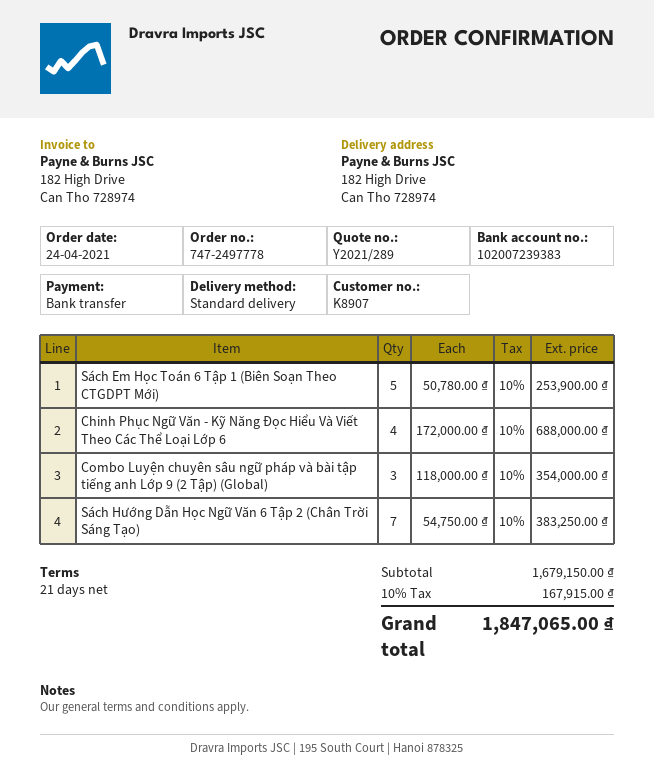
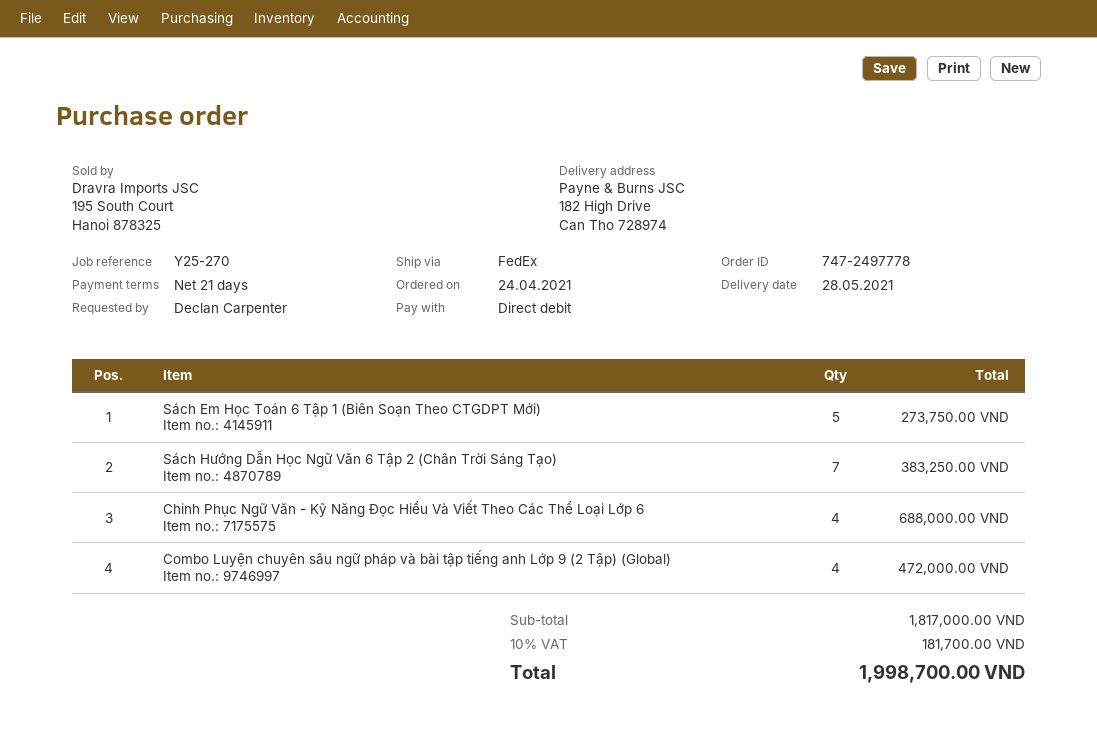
payment method: bank transfer -> direct debit
shipping method: standard -> FedEx
Sách Em Học Toán 6 Tập 1 (Biên Soạn Theo CTGDPT Mới): 5 for 253900.00 -> 5 for 273750.00
Combo Luyện chuyên sâu ngữ pháp và bài tập tiếng anh Lớp 9 (2 Tập) (Global): 3 for 354000.00 -> 4 for 472000.00
subtotal: 1679150.00 -> 1817000.00
tax: 10% = 167915.00 -> 10% = 181700.00
total: 1847065.00 -> 1998700.00

